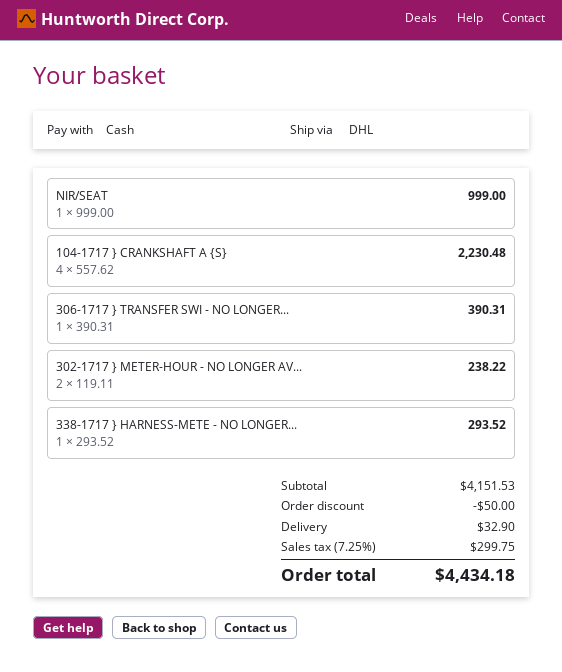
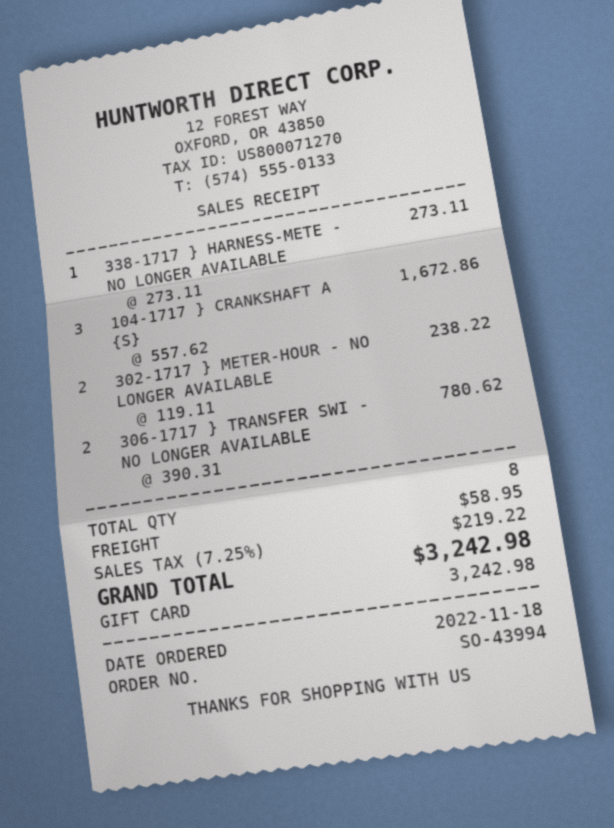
payment method: cash -> gift card
NIR/SEAT: 1 x 999.00 = 999.00 -> none
104-1717 } CRANKSHAFT A {S}: 4 x 557.62 = 2230.48 -> 3 x 557.62 = 1672.86
306-1717 } TRANSFER SWI - NO LONGER...: 1 x 390.31 = 390.31 -> 2 x 390.31 = 780.62
338-1717 } HARNESS-METE - NO LONGER...: 1 x 293.52 = 293.52 -> 1 x 273.11 = 273.11
discount: 50.00 -> none
shipping: 32.90 -> 58.95
tax: 7.25% = 299.75 -> 7.25% = 219.22
total: 4434.18 -> 3242.98

